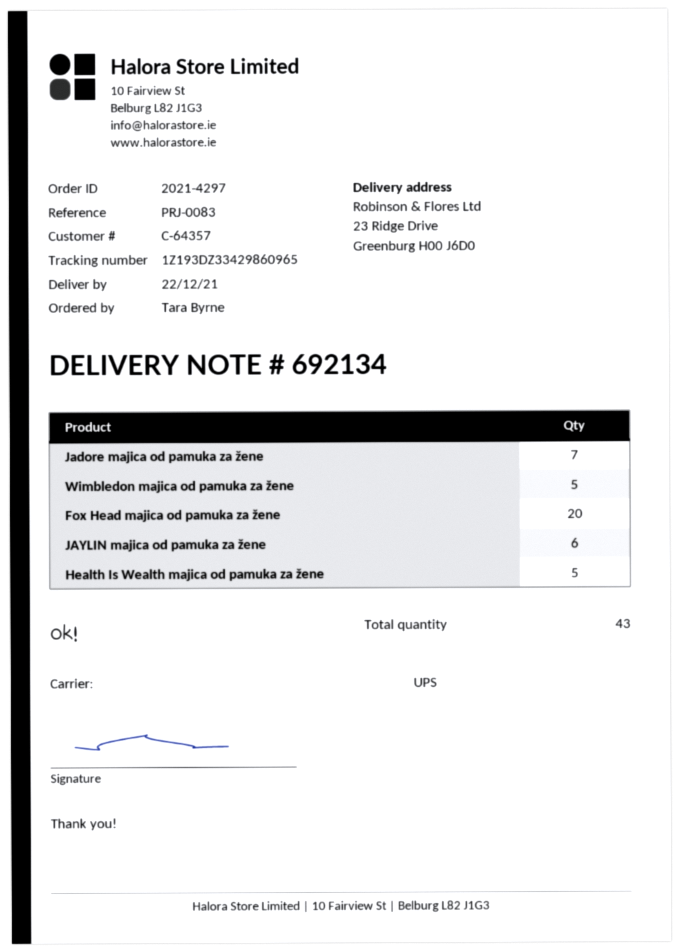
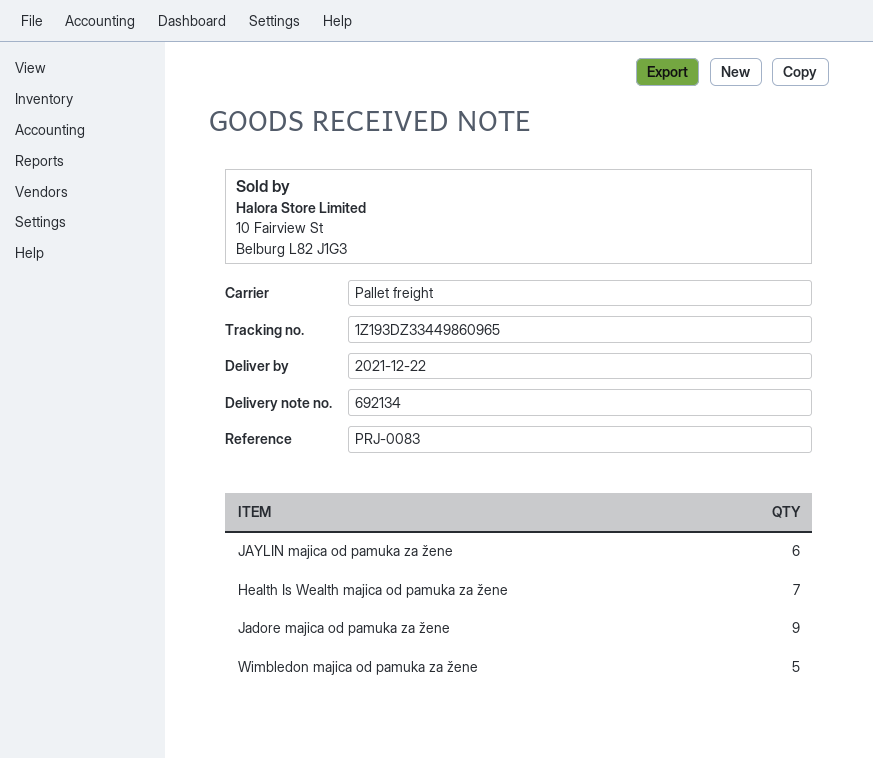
shipping method: UPS -> pallet freight
tracking number: 1Z193DZ33429860965 -> 1Z193DZ33449860965
Jadore majica od pamuka za žene: 7 -> 9
Fox Head majica od pamuka za žene: 20 -> none
Health Is Wealth majica od pamuka za žene: 5 -> 7

